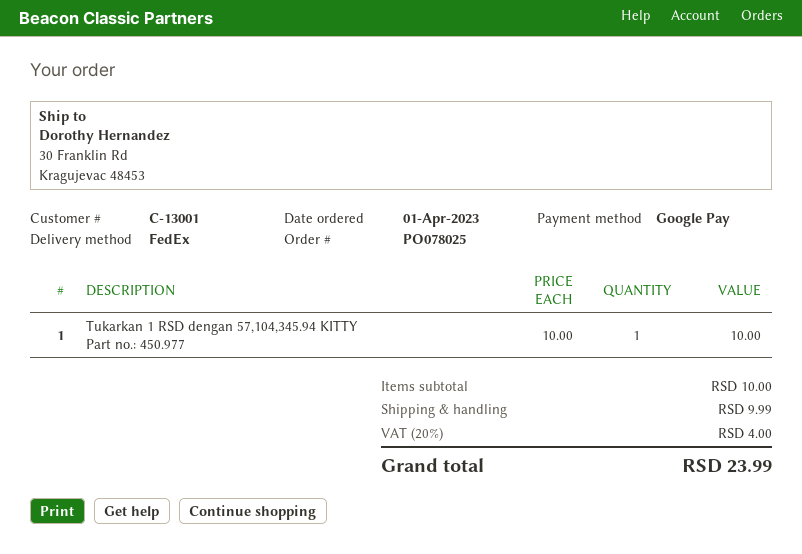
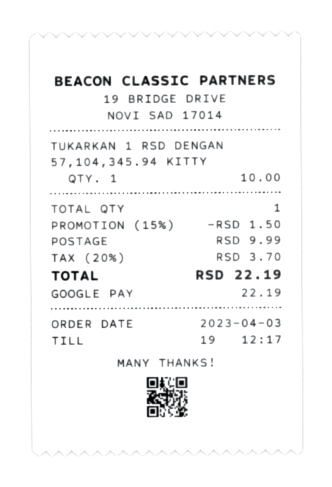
order date: 2023-04-01 -> 2023-04-03
discount: none -> 15% = 1.50
tax: 20% = 4.00 -> 20% = 3.70
total: 23.99 -> 22.19

